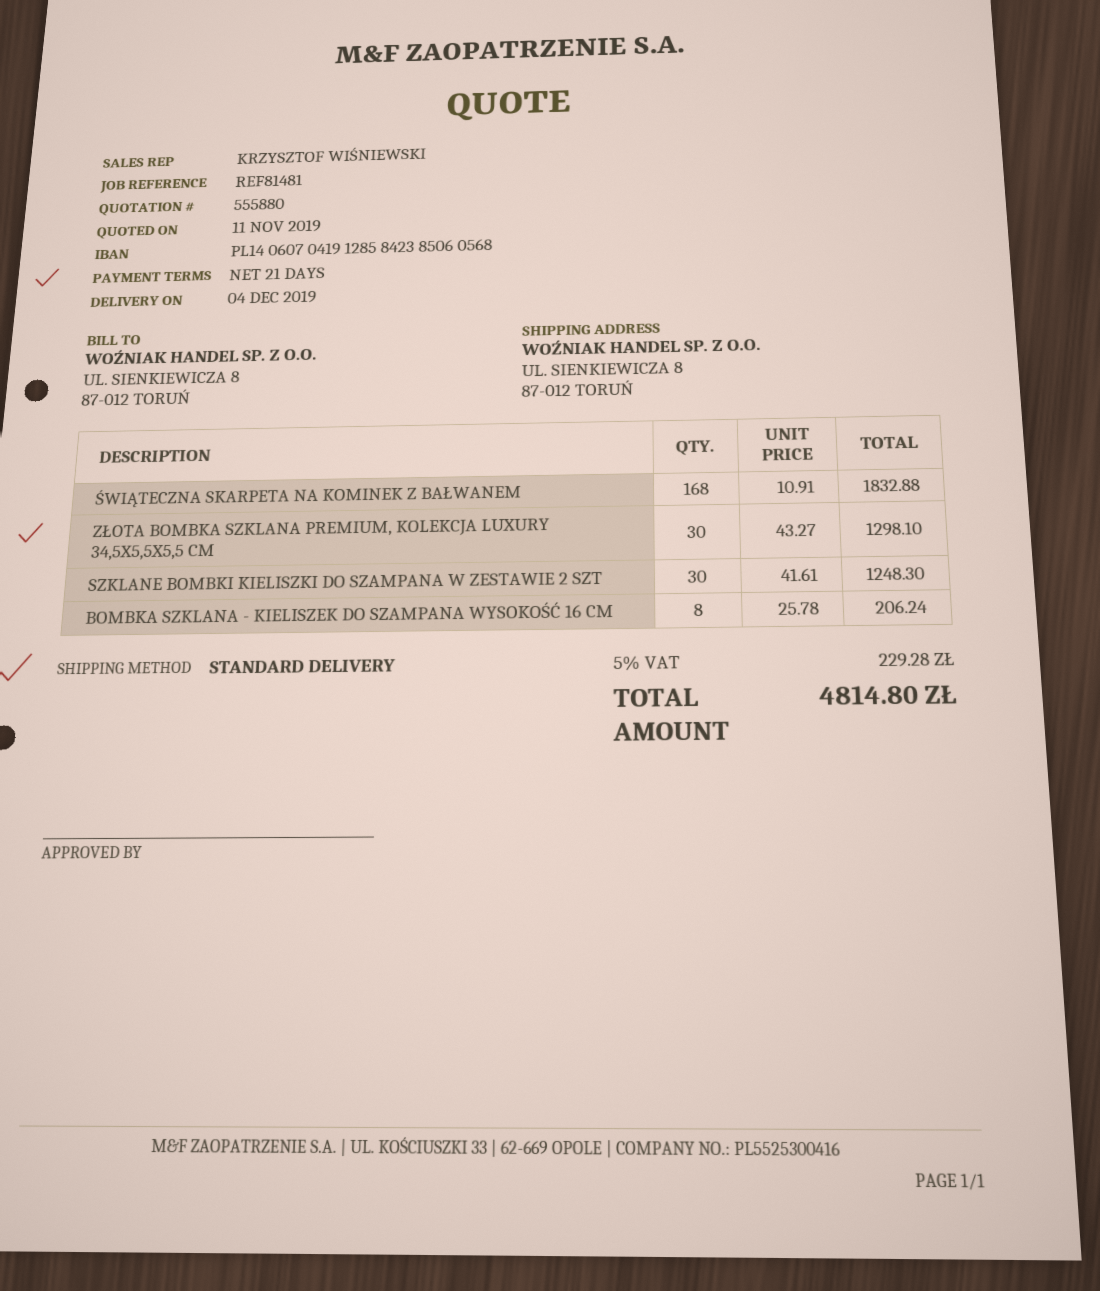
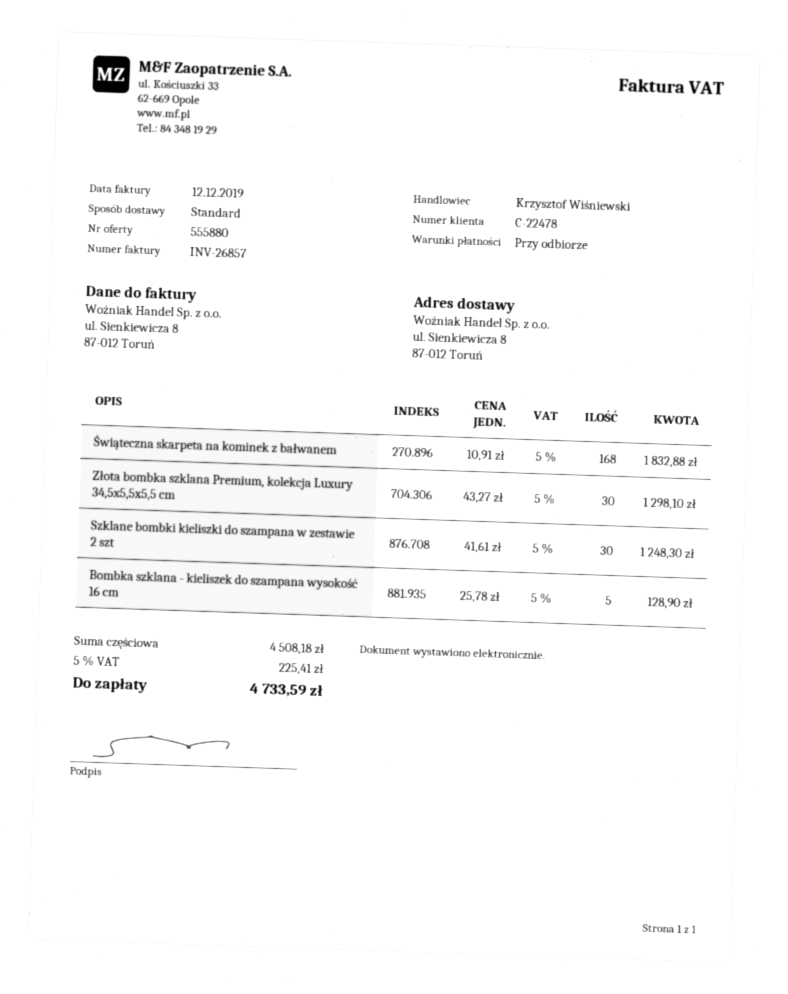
payment terms: 21 days -> on receipt
BOMBKA SZKLANA - KIELISZEK DO SZAMPANA WYSOKOŚĆ 16 CM: 8 x 25.78 = 206.24 -> 5 x 25.78 = 128.90
tax: 5% = 229.28 -> 5% = 225.41
total: 4814.80 -> 4733.59

